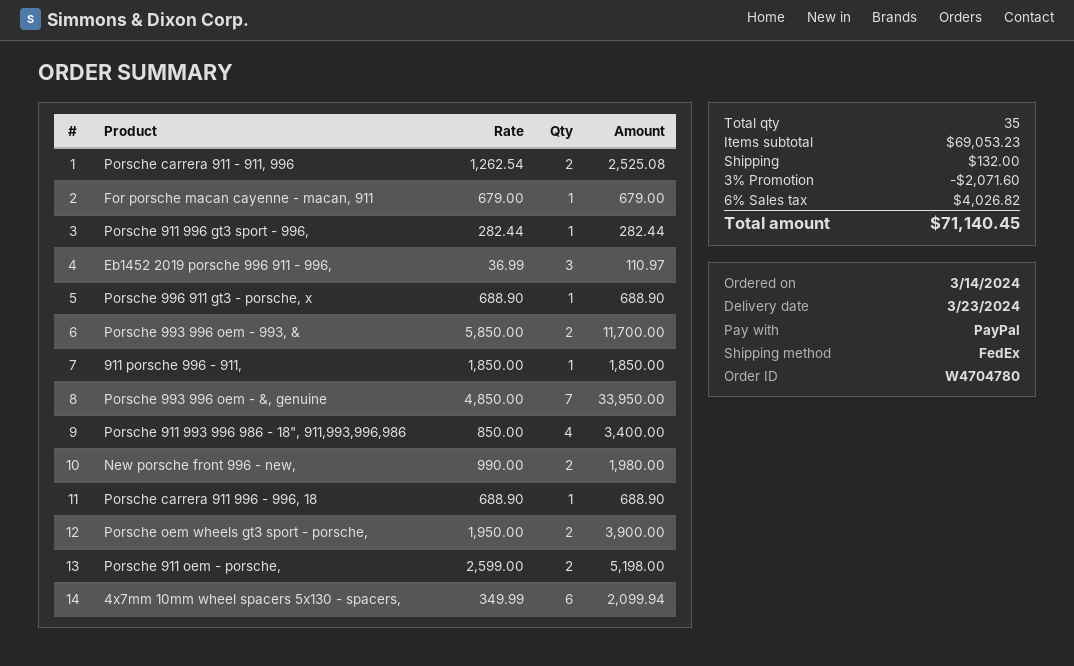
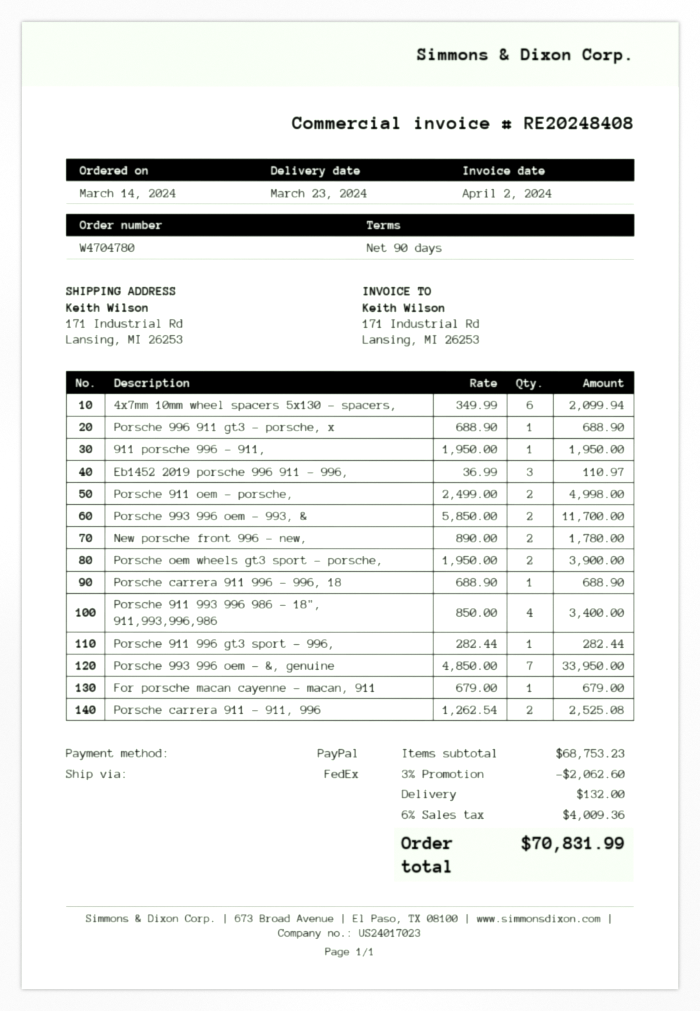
911 porsche 996 - 911,: 1 x 1850.00 = 1850.00 -> 1 x 1950.00 = 1950.00
New porsche front 996 - new,: 2 x 990.00 = 1980.00 -> 2 x 890.00 = 1780.00
Porsche 911 oem - porsche,: 2 x 2599.00 = 5198.00 -> 2 x 2499.00 = 4998.00
subtotal: 69053.23 -> 68753.23
discount: 3% = 2071.60 -> 3% = 2062.60
tax: 6% = 4026.82 -> 6% = 4009.36
total: 71140.45 -> 70831.99

